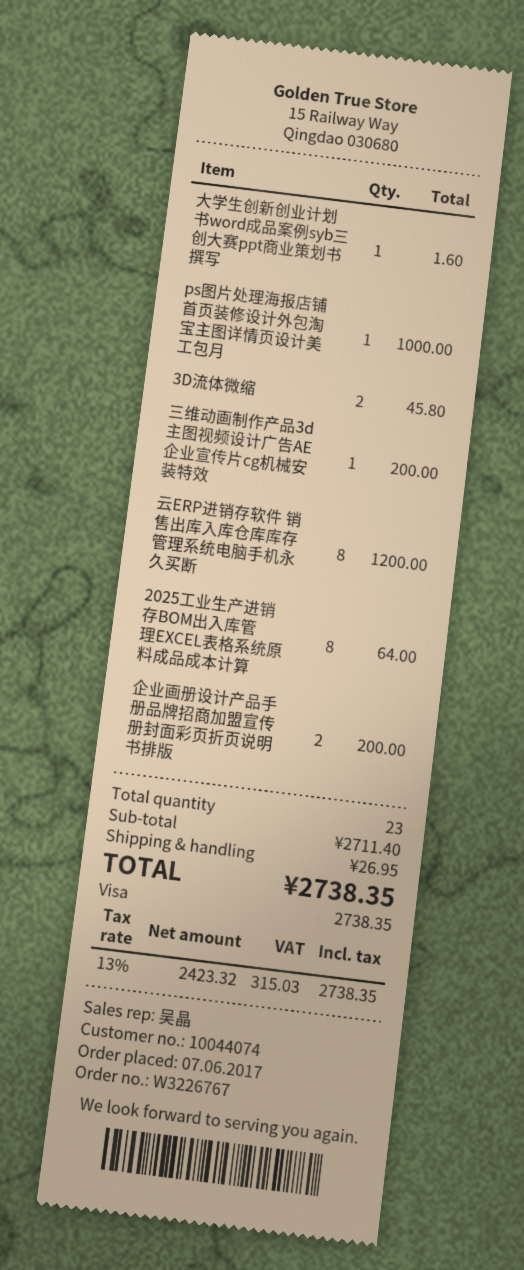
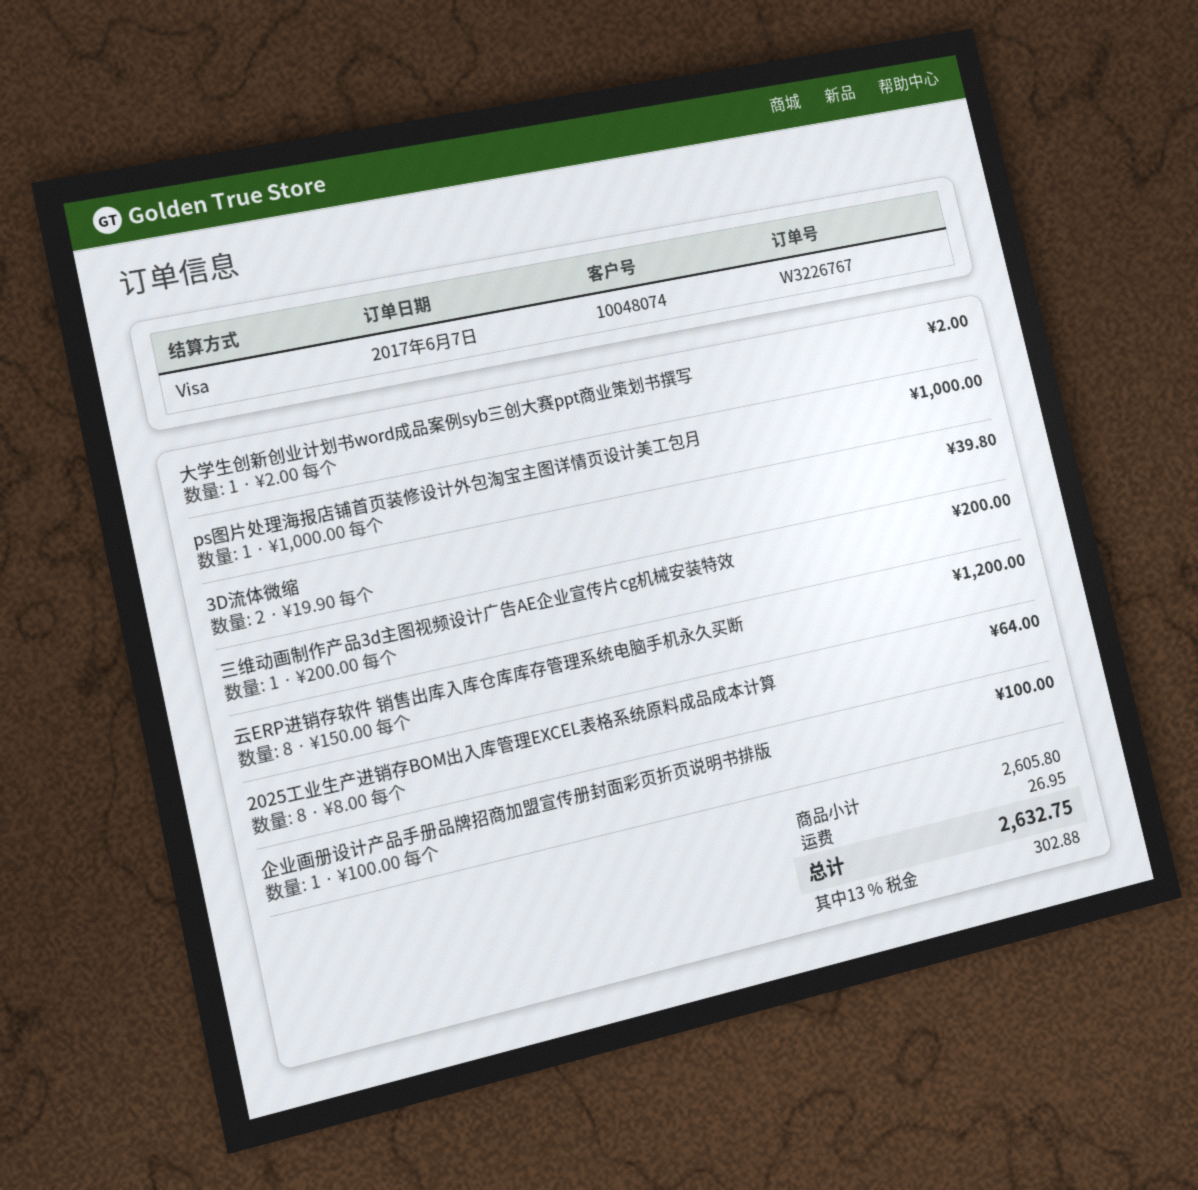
customer number: 10044074 -> 10048074
大学生创新创业计划书word成品案例syb三创大赛ppt商业策划书撰写: 1 for 1.60 -> 1 for 2.00
3D流体微缩: 2 for 45.80 -> 2 for 39.80
企业画册设计产品手册品牌招商加盟宣传册封面彩页折页说明书排版: 2 for 200.00 -> 1 for 100.00
subtotal: 2711.40 -> 2605.80
tax: 13% = 315.03 -> 13% = 302.88
total: 2738.35 -> 2632.75

